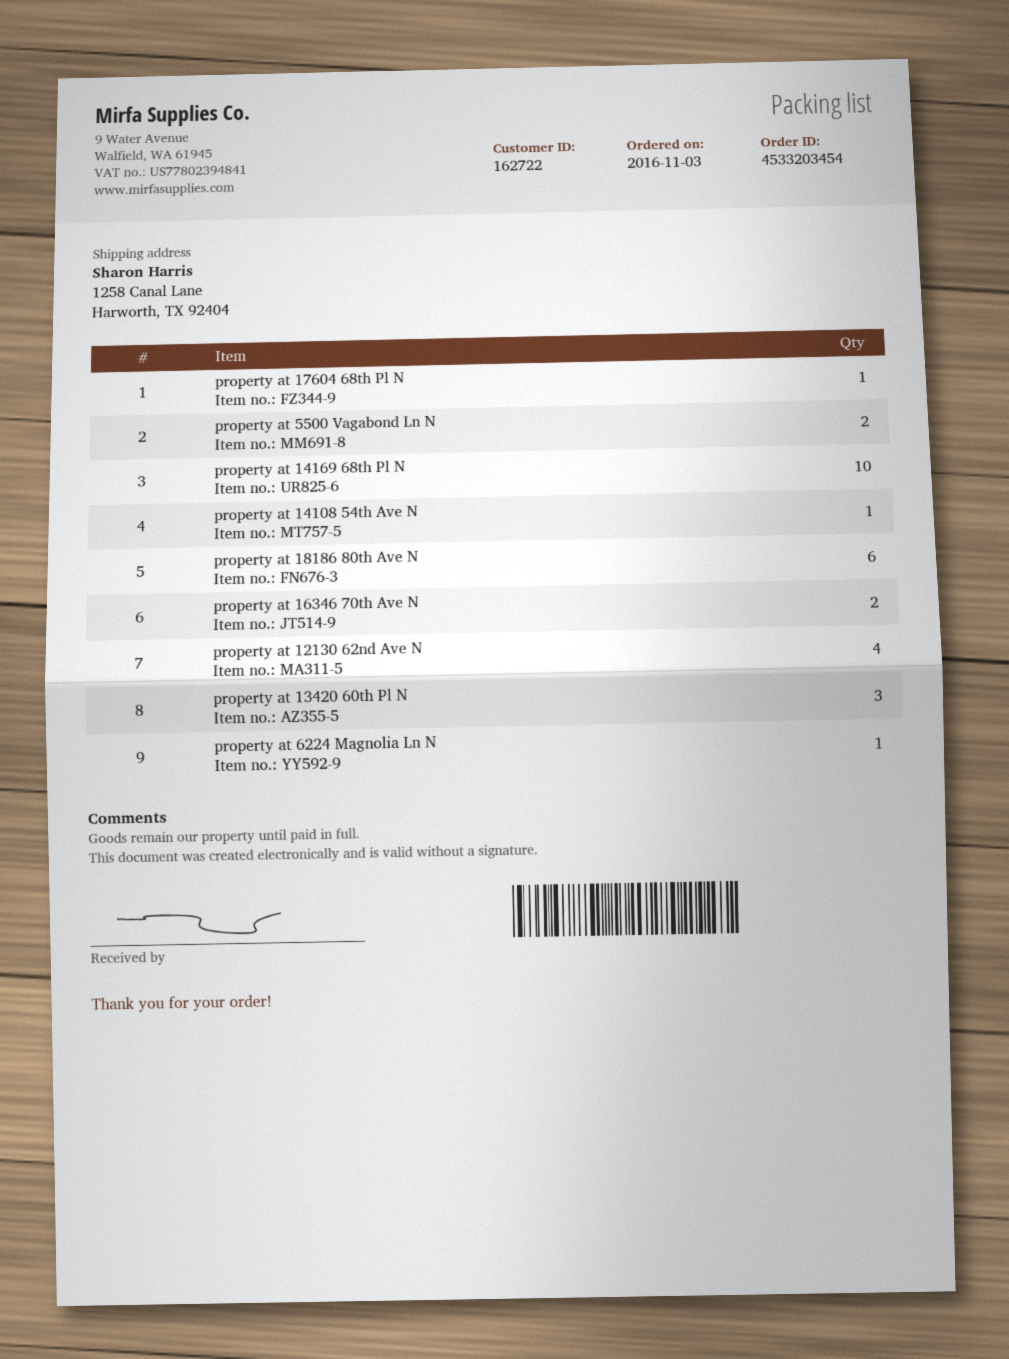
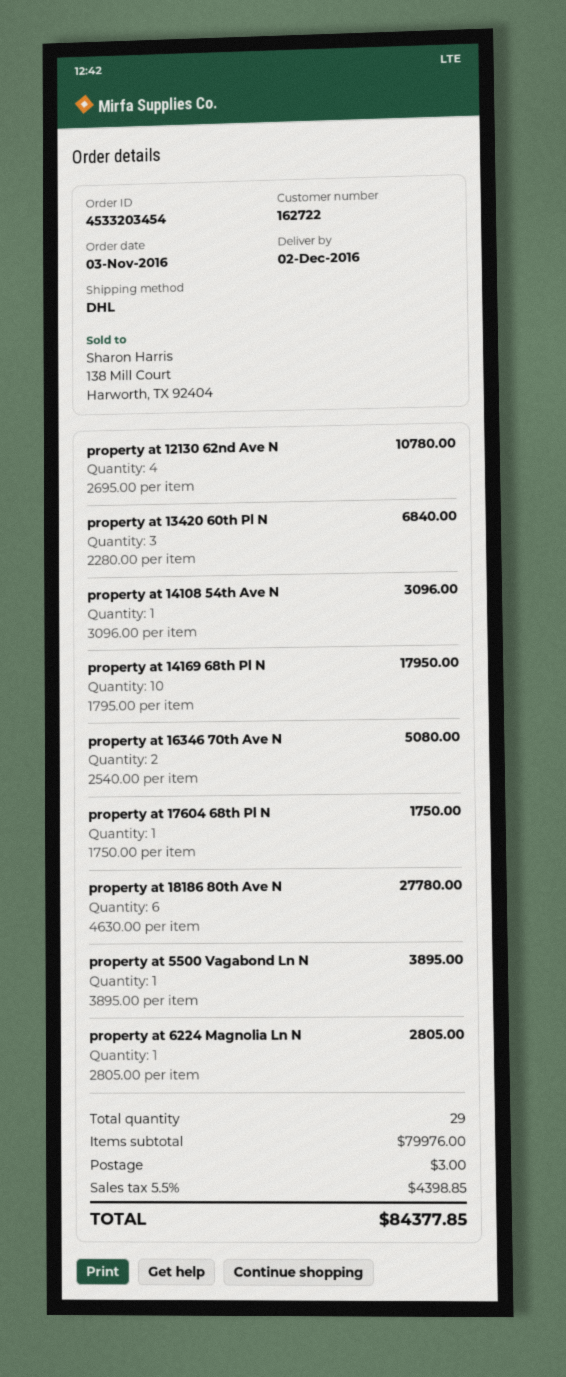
property at 5500 Vagabond Ln N: 2 -> 1

